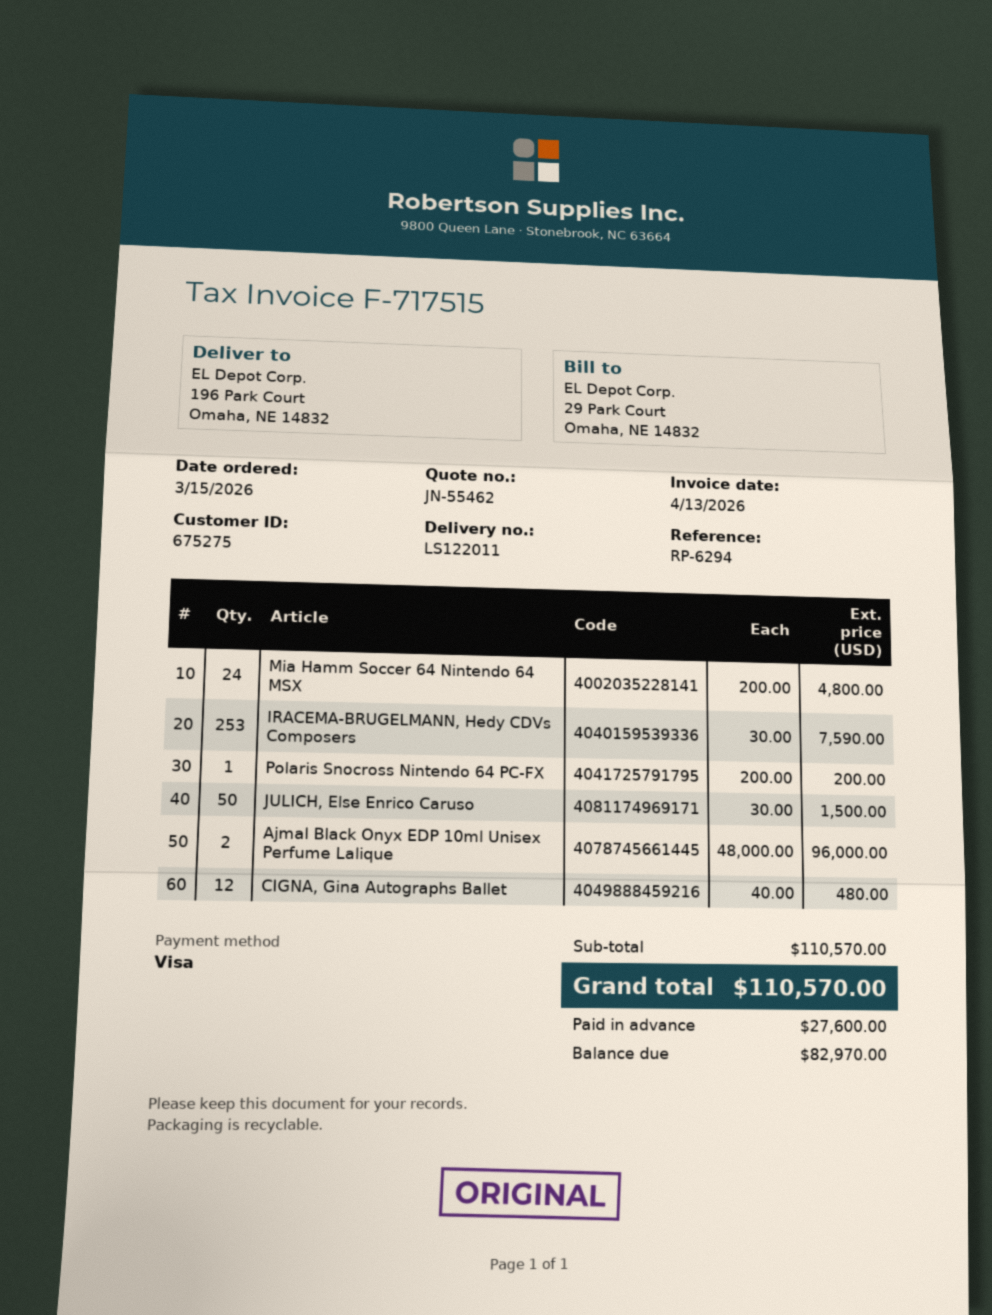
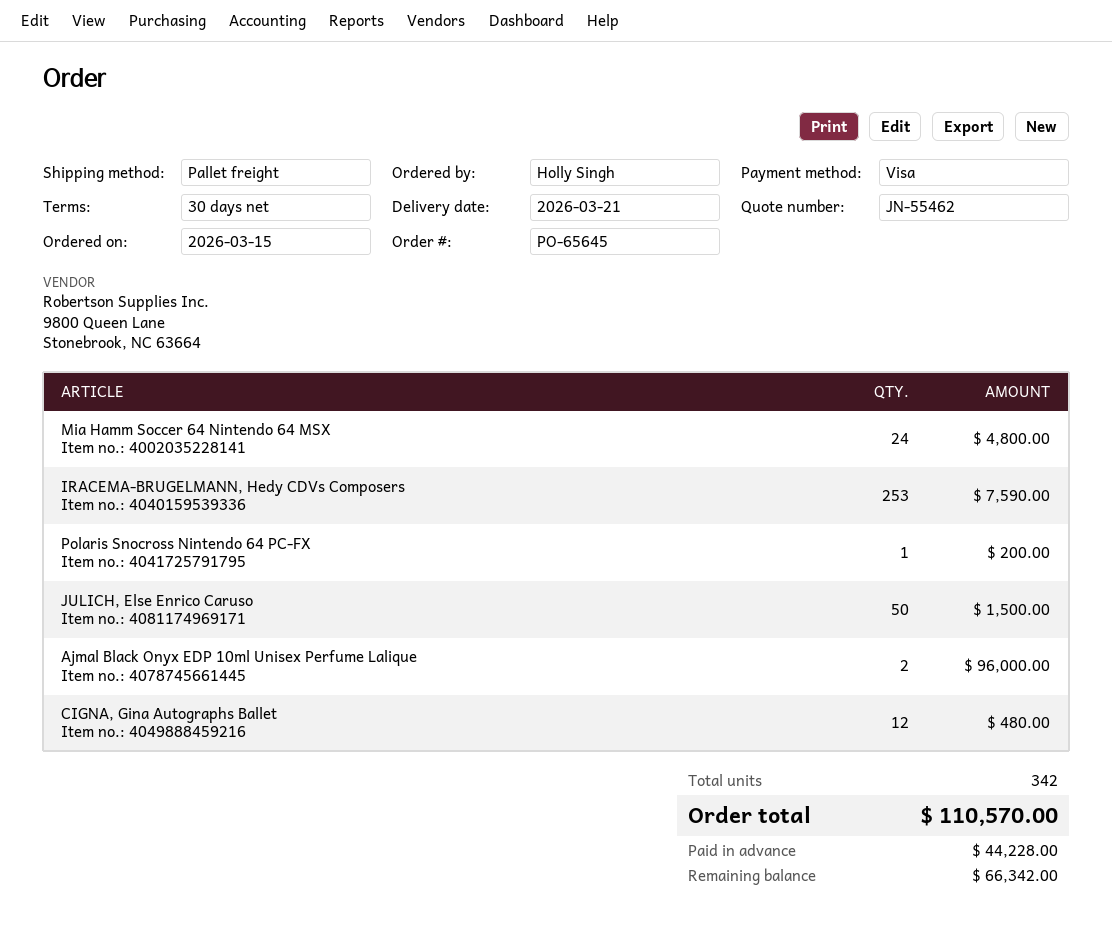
deposit: 27600.00 -> 44228.00
balance: 82970.00 -> 66342.00

